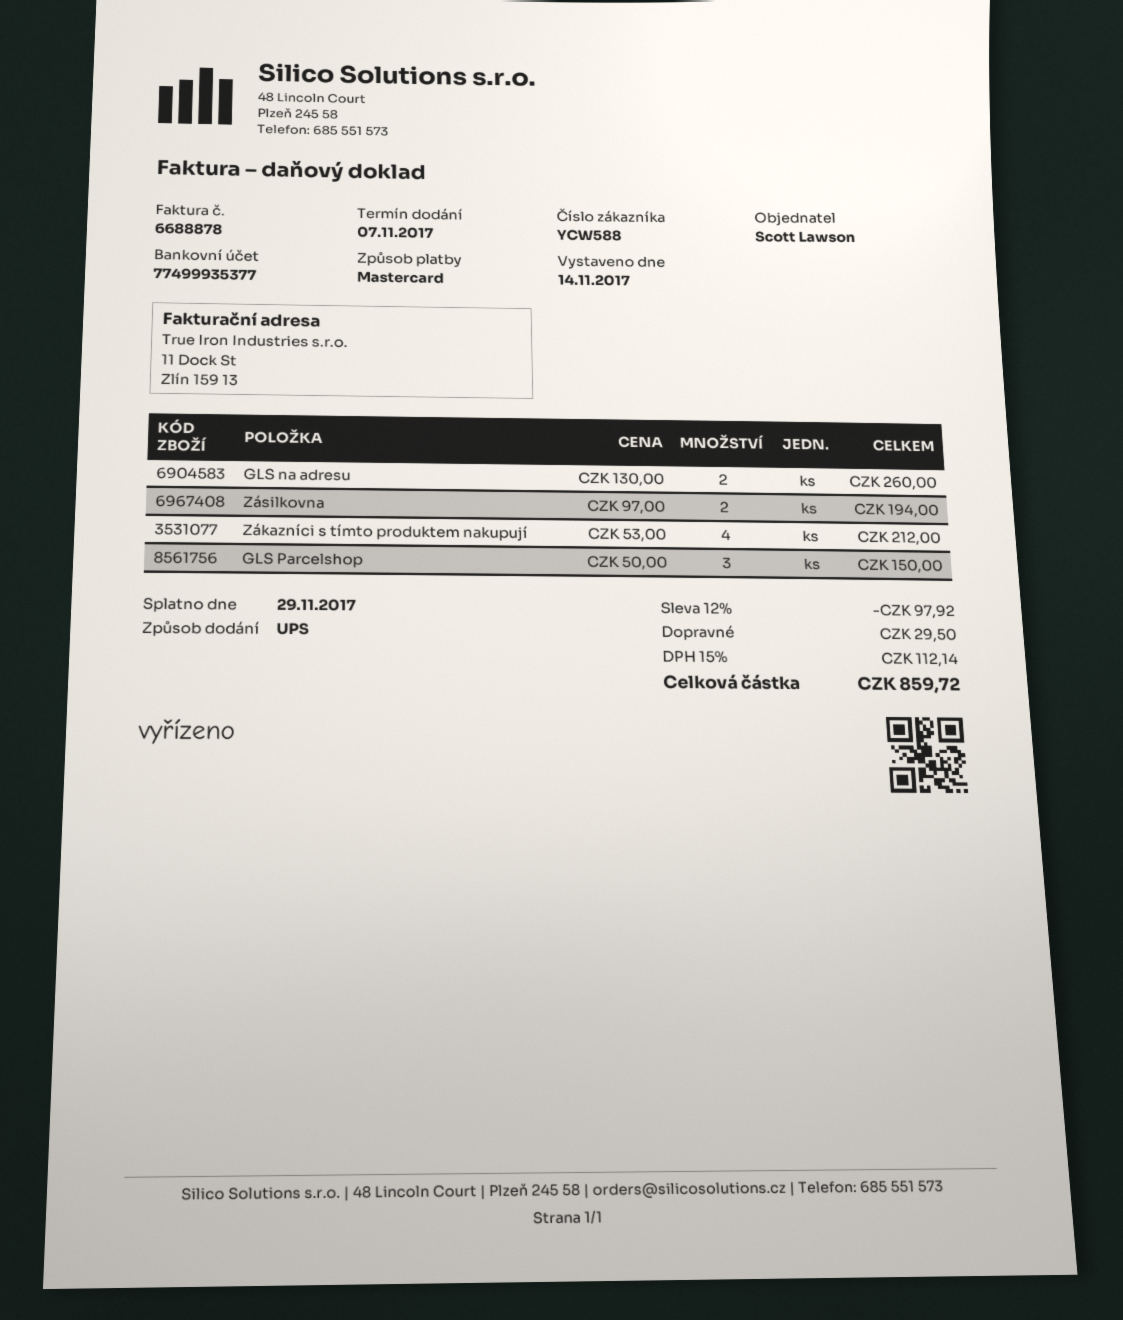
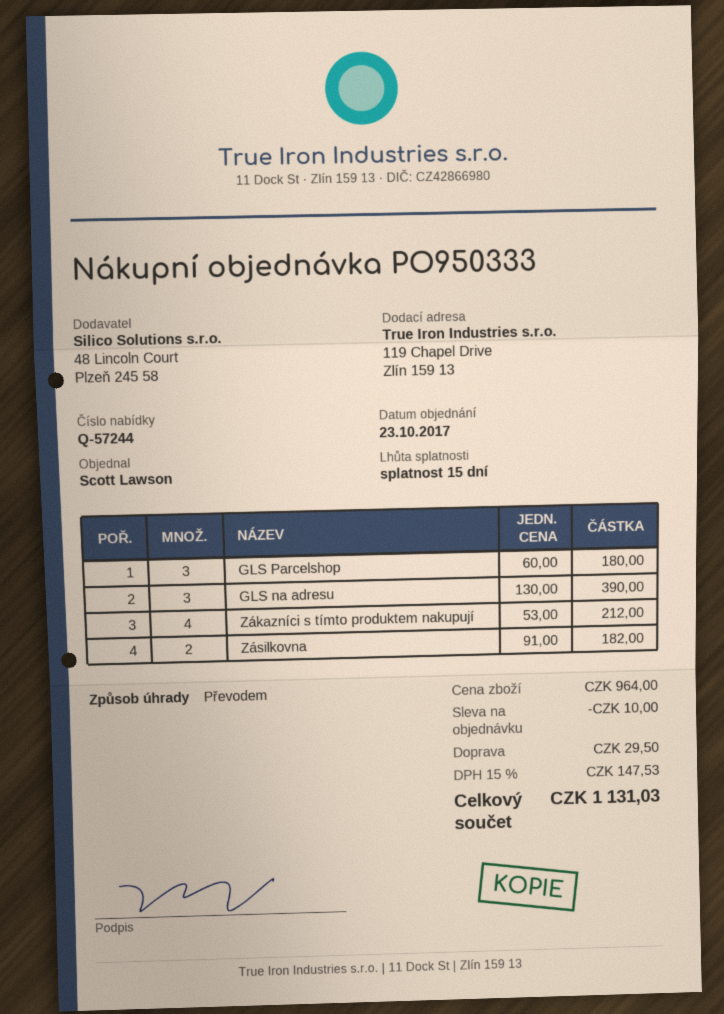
payment method: Mastercard -> bank transfer
GLS na adresu: 2 x 130.00 = 260.00 -> 3 x 130.00 = 390.00
Zásilkovna: 2 x 97.00 = 194.00 -> 2 x 91.00 = 182.00
GLS Parcelshop: 3 x 50.00 = 150.00 -> 3 x 60.00 = 180.00
discount: 97.92 -> 10.00
tax: 15% = 112.14 -> 15% = 147.53
total: 859.72 -> 1131.03

